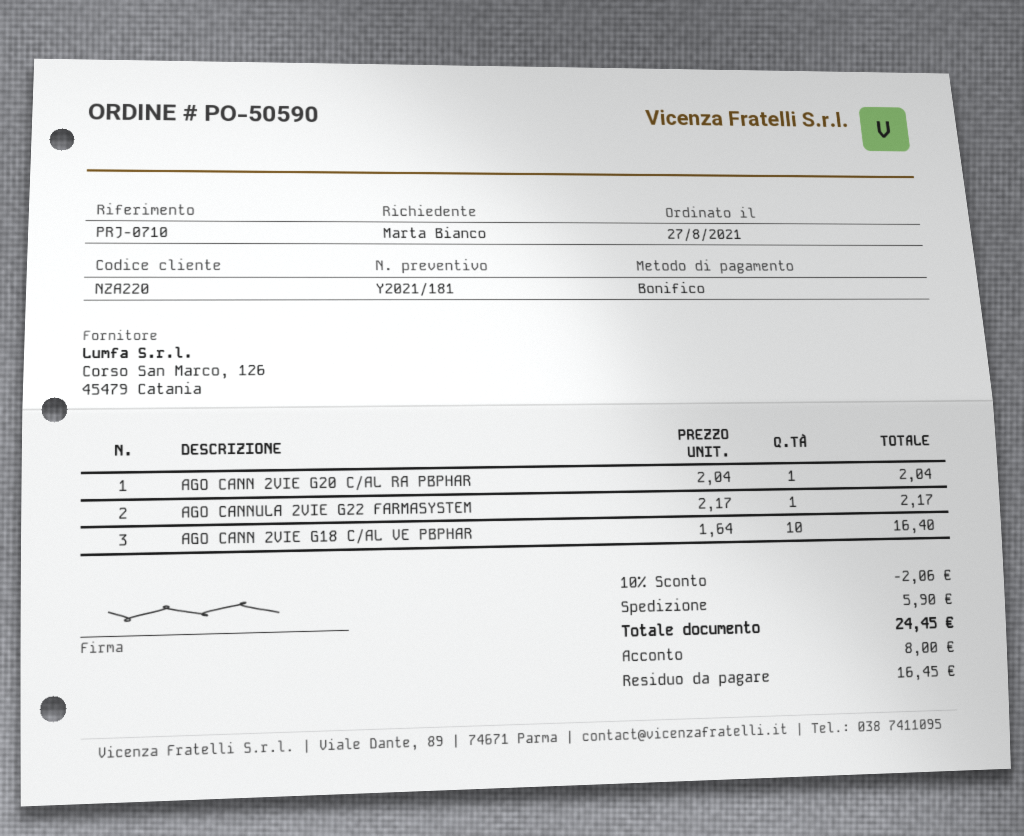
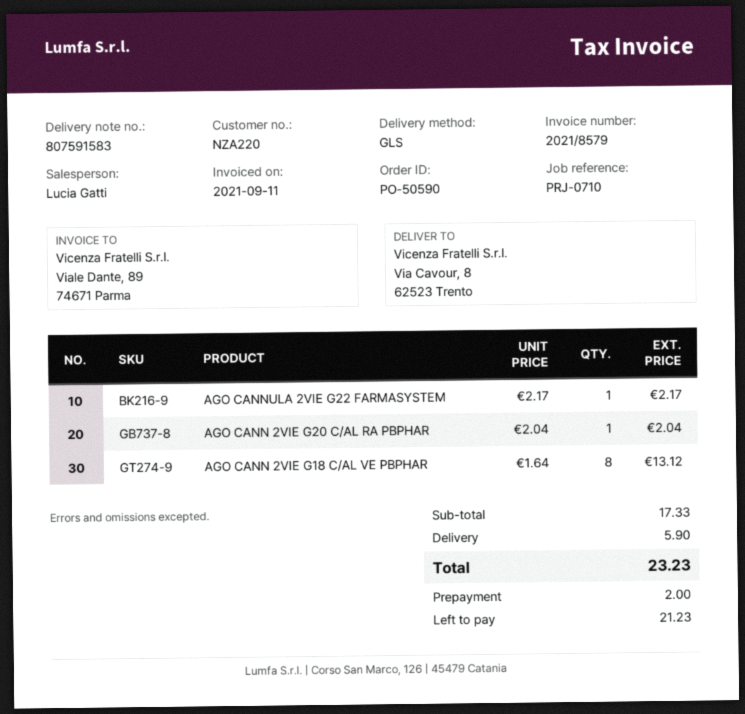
AGO CANN 2VIE G18 C/AL VE PBPHAR: 10 x 1.64 = 16.40 -> 8 x 1.64 = 13.12
discount: 10% = 2.06 -> none
total: 24.45 -> 23.23
deposit: 8.00 -> 2.00
balance: 16.45 -> 21.23

